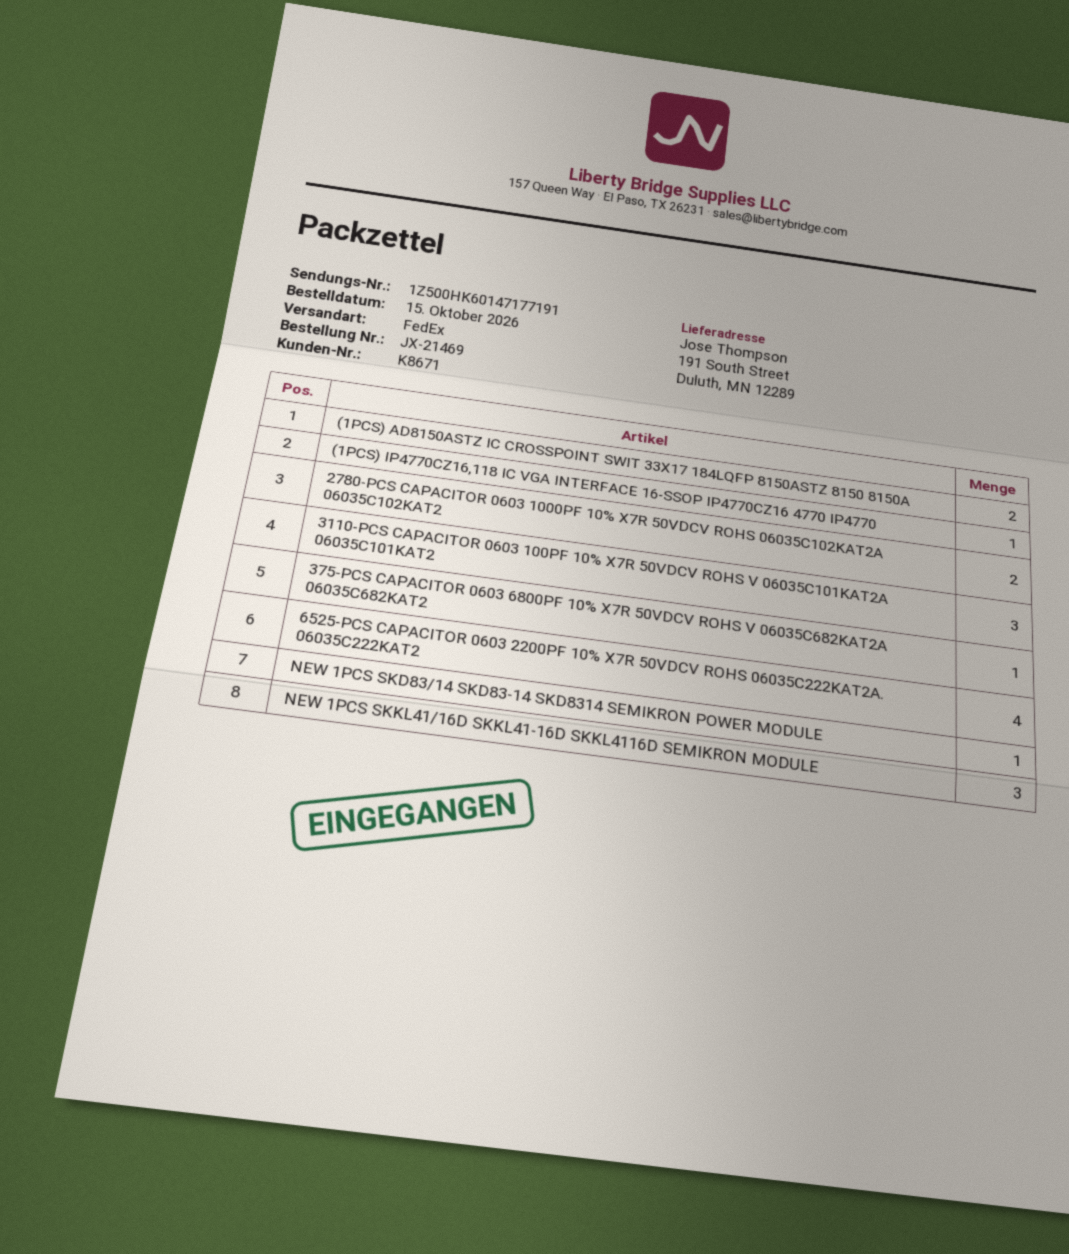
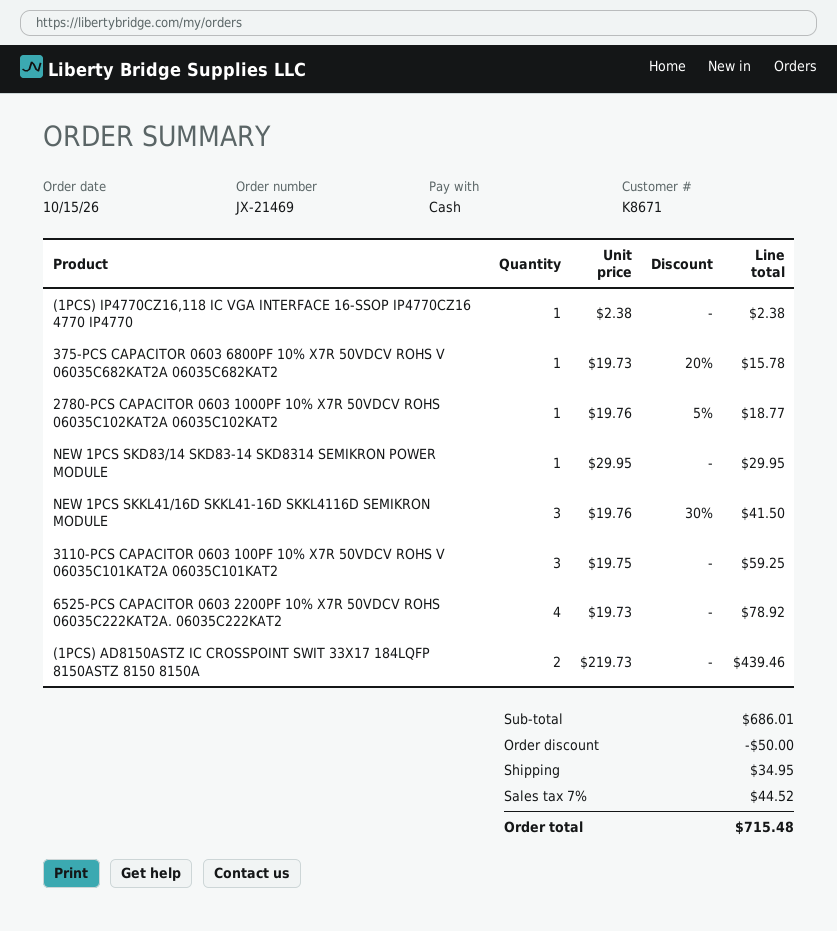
2780-PCS CAPACITOR 0603 1000PF 10% X7R 50VDCV ROHS 06035C102KAT2A 06035C102KAT2: 2 -> 1

